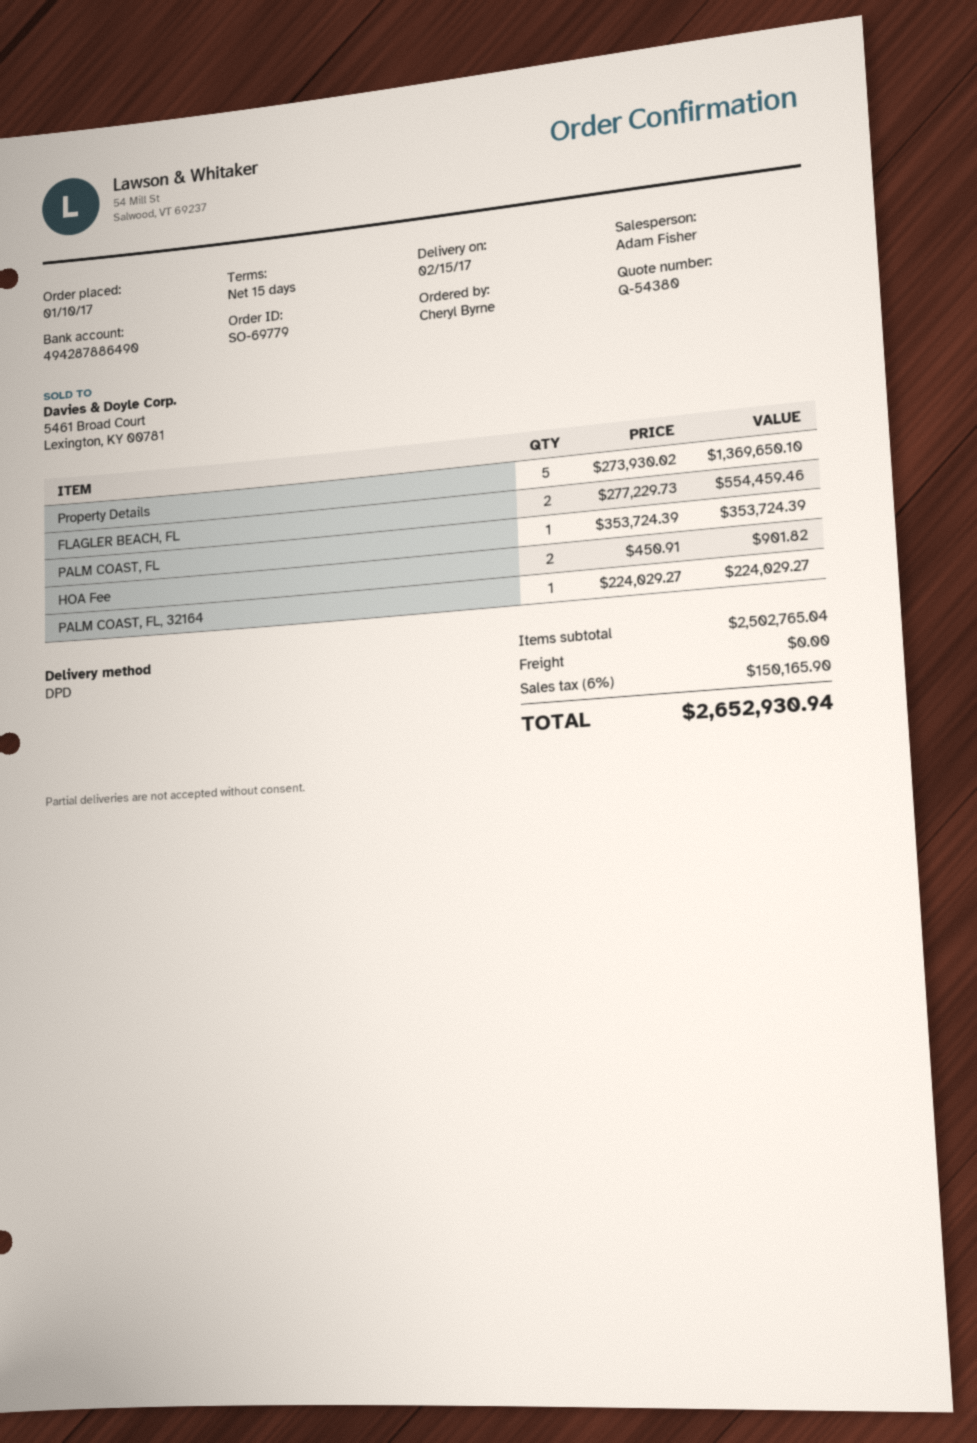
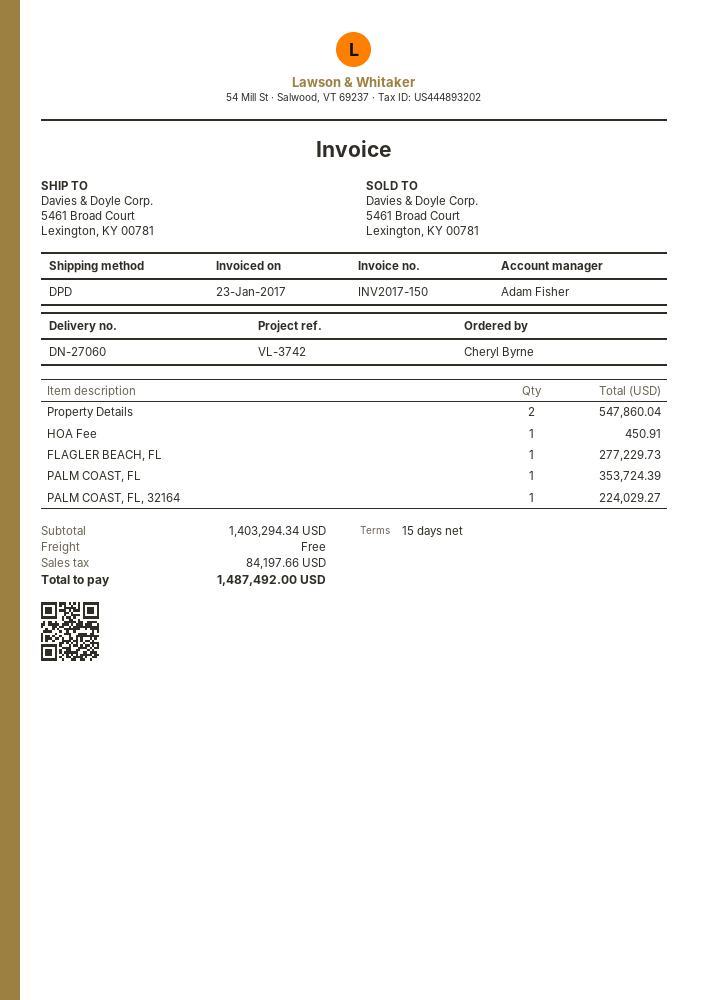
Property Details: 5 for 1369650.10 -> 2 for 547860.04
FLAGLER BEACH, FL: 2 for 554459.46 -> 1 for 277229.73
HOA Fee: 2 for 901.82 -> 1 for 450.91
subtotal: 2502765.04 -> 1403294.34
tax: 150165.90 -> 84197.66
total: 2652930.94 -> 1487492.00

